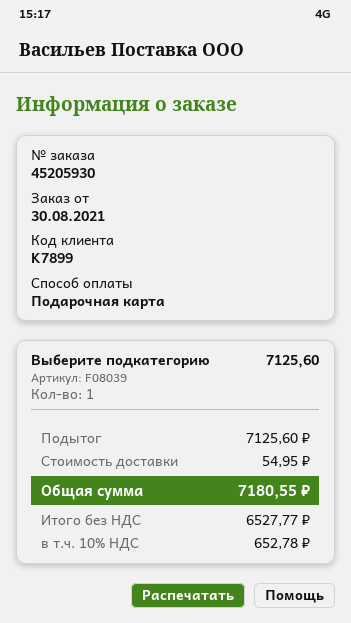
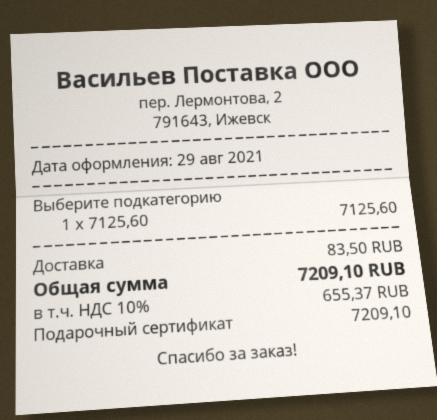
order date: 2021-08-30 -> 2021-08-29
shipping: 54.95 -> 83.50
tax: 10% = 652.78 -> 10% = 655.37
total: 7180.55 -> 7209.10

